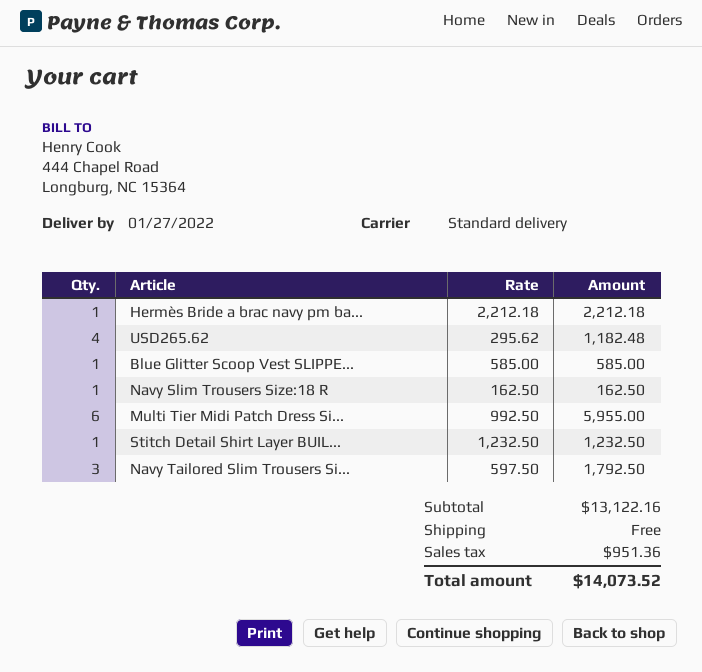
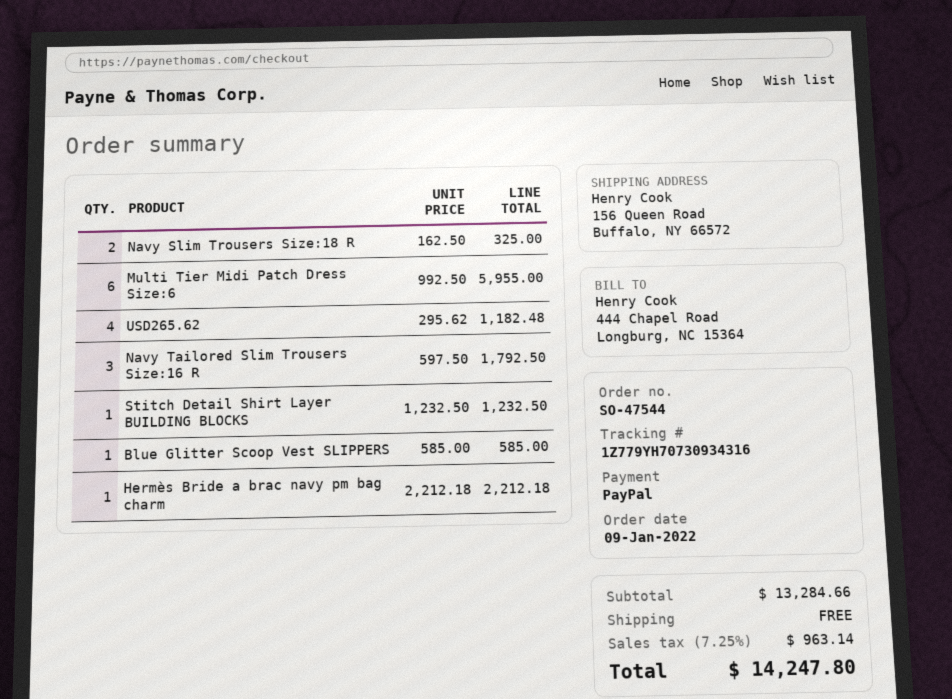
Navy Slim Trousers Size:18 R: 1 x 162.50 = 162.50 -> 2 x 162.50 = 325.00
subtotal: 13122.16 -> 13284.66
tax: 951.36 -> 963.14
total: 14073.52 -> 14247.80

